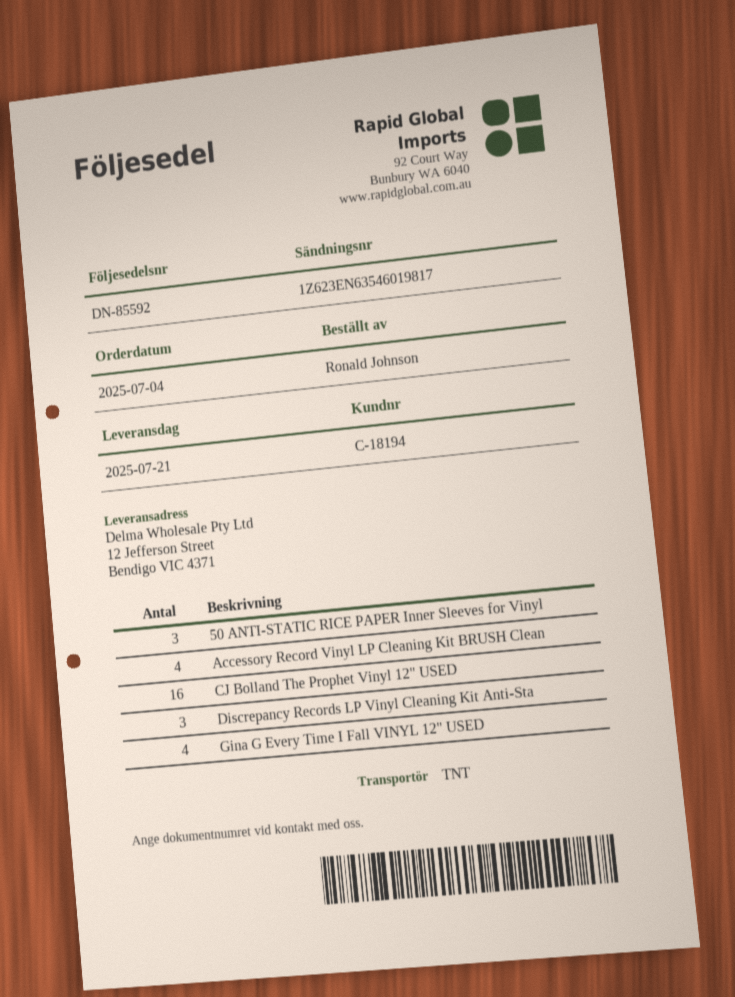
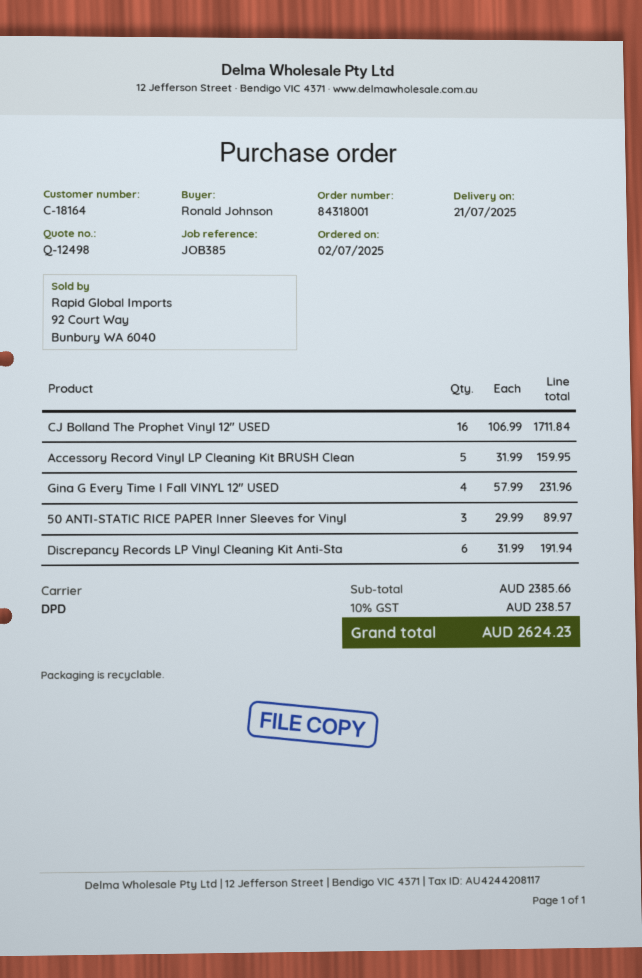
order date: 2025-07-04 -> 2025-07-02
customer number: C-18194 -> C-18164
shipping method: TNT -> DPD
Accessory Record Vinyl LP Cleaning Kit BRUSH Clean: 4 -> 5
Discrepancy Records LP Vinyl Cleaning Kit Anti-Sta: 3 -> 6

